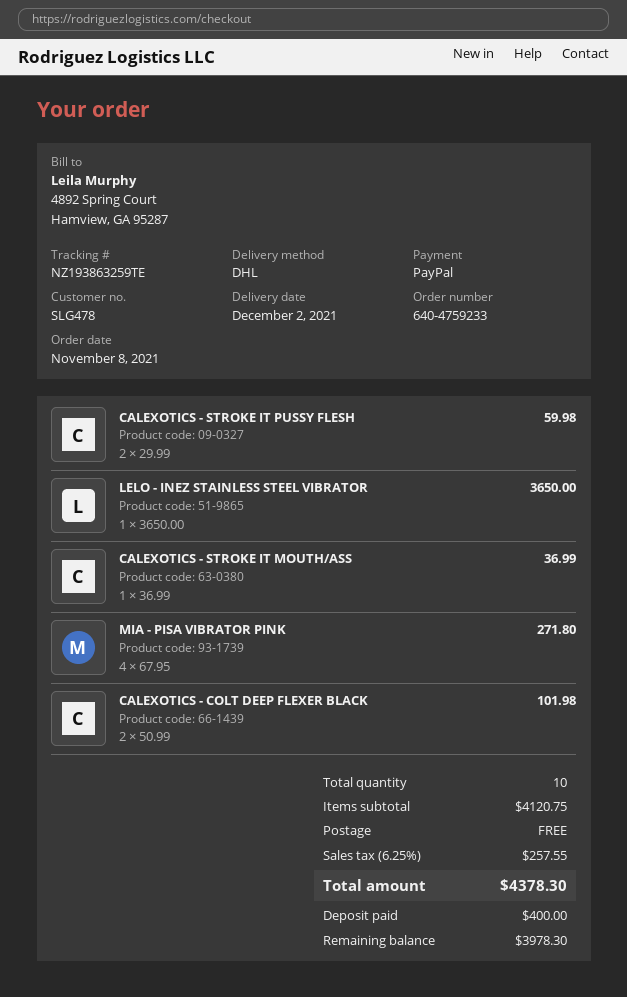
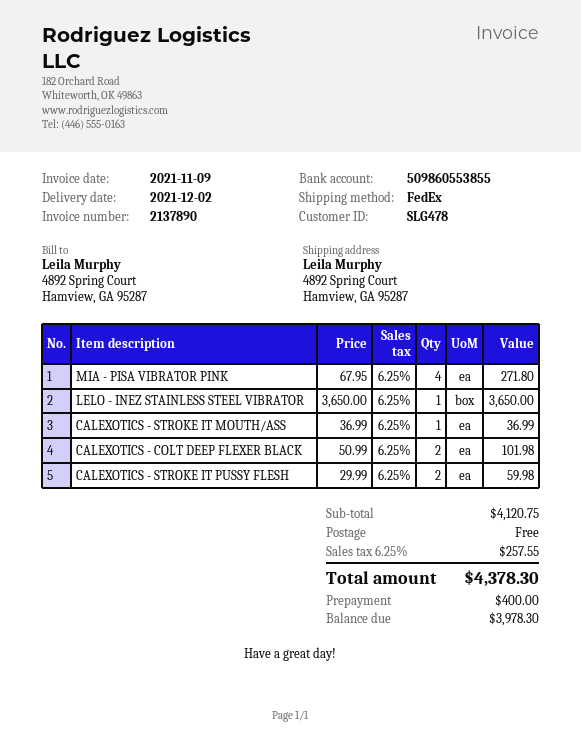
shipping method: DHL -> FedEx

